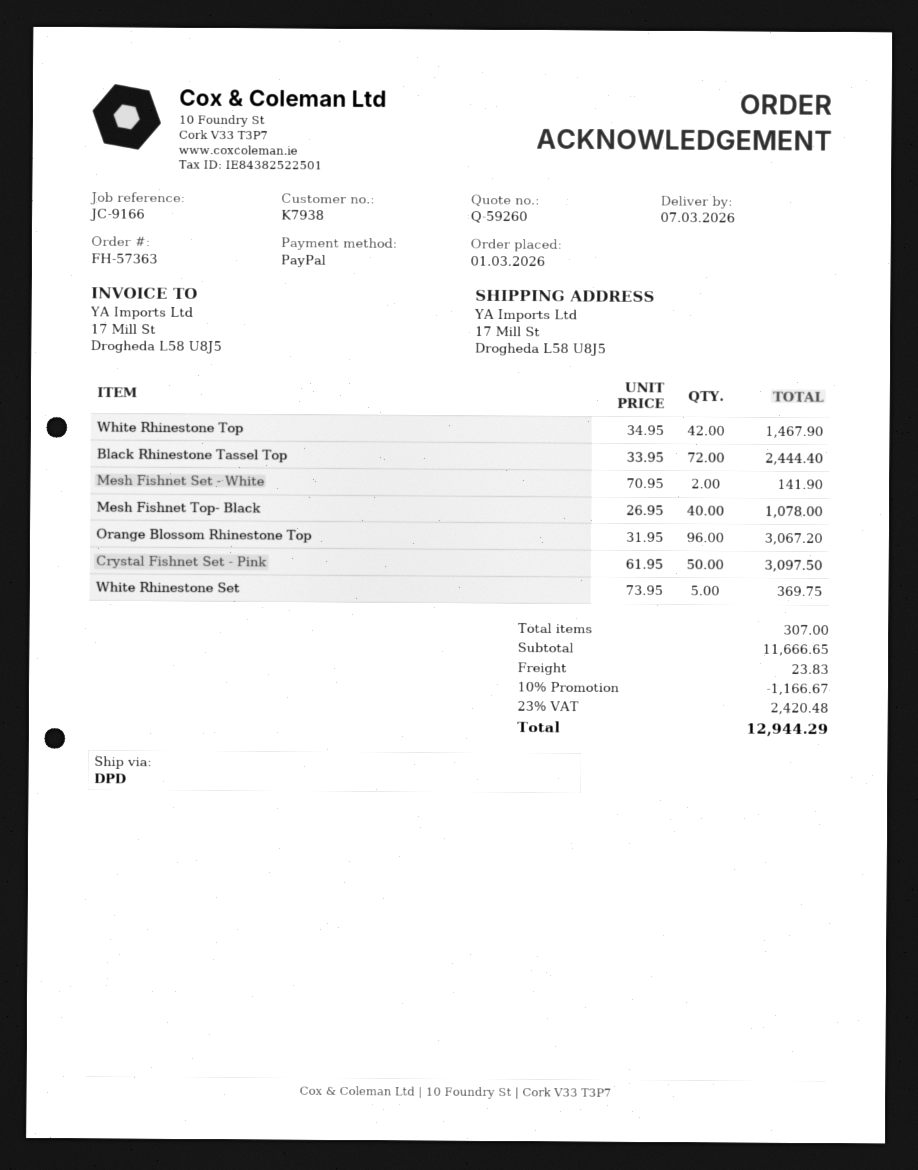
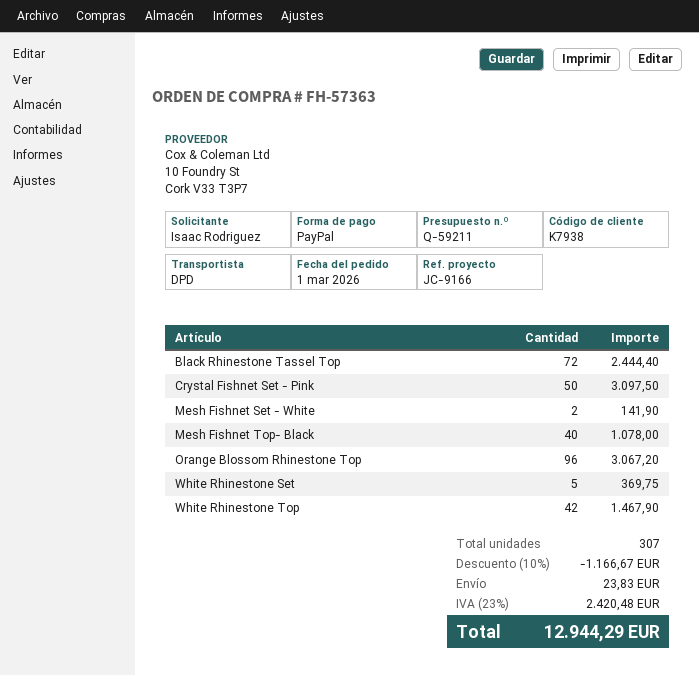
quote number: Q-59260 -> Q-59211

